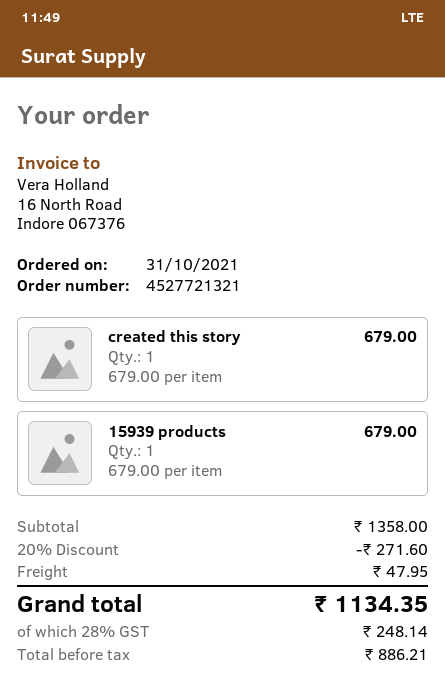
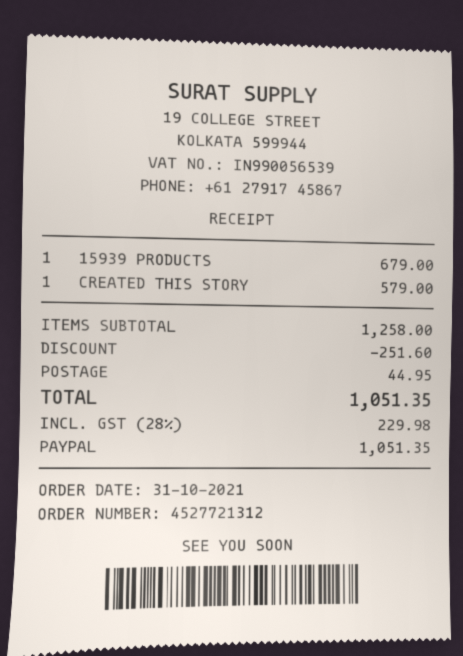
order number: 4527721321 -> 4527721312
created this story: 1 for 679.00 -> 1 for 579.00
subtotal: 1358.00 -> 1258.00
discount: 271.60 -> 251.60
shipping: 47.95 -> 44.95
tax: 28% = 248.14 -> 28% = 229.98
total: 1134.35 -> 1051.35

